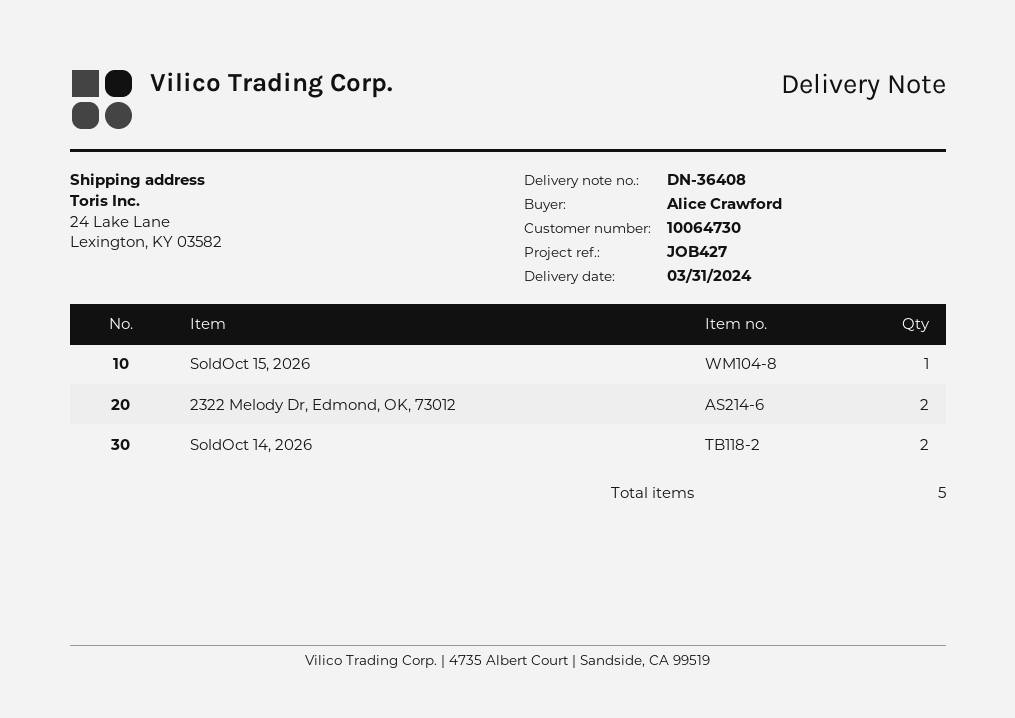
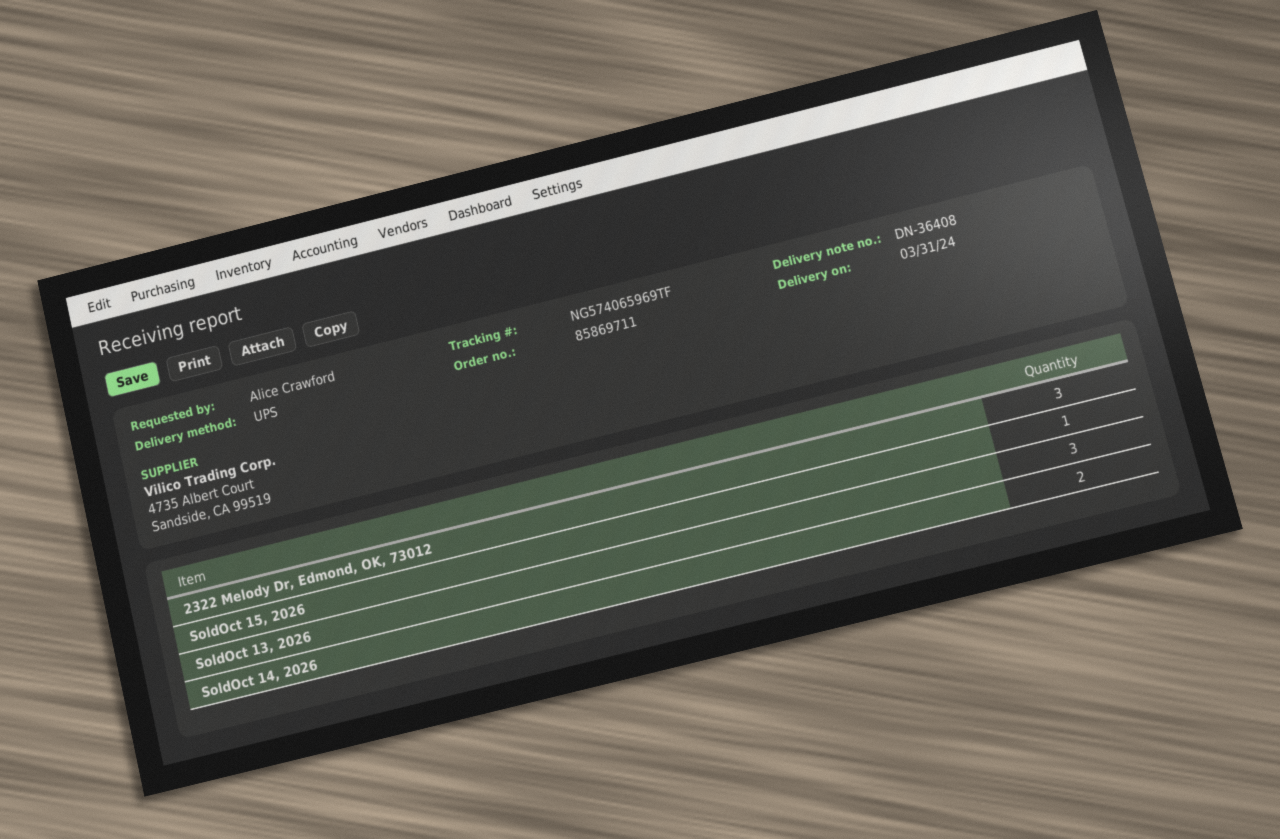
2322 Melody Dr, Edmond, OK, 73012: 2 -> 3
SoldOct 13, 2026: none -> 3

